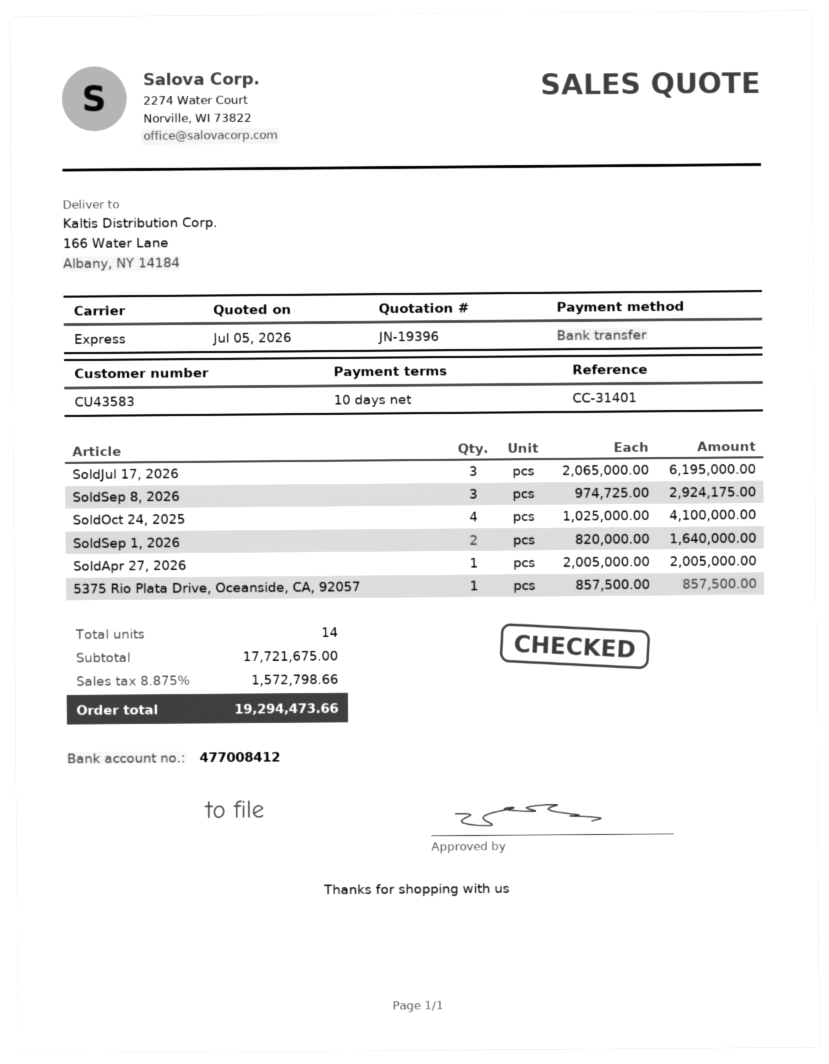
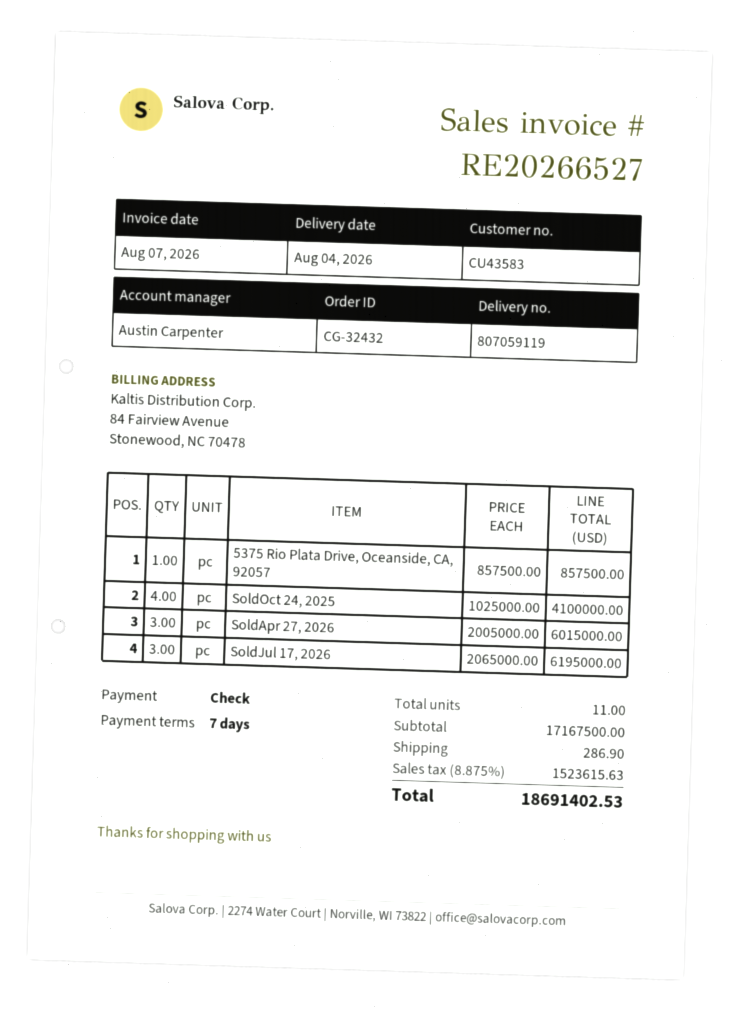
payment terms: 10 days -> 7 days
payment method: bank transfer -> cheque
SoldSep 8, 2026: 3 x 974725.00 = 2924175.00 -> none
SoldSep 1, 2026: 2 x 820000.00 = 1640000.00 -> none
SoldApr 27, 2026: 1 x 2005000.00 = 2005000.00 -> 3 x 2005000.00 = 6015000.00
total quantity: 14 -> 11
subtotal: 17721675.00 -> 17167500.00
shipping: none -> 286.90
tax: 8.875% = 1572798.66 -> 8.875% = 1523615.63
total: 19294473.66 -> 18691402.53

